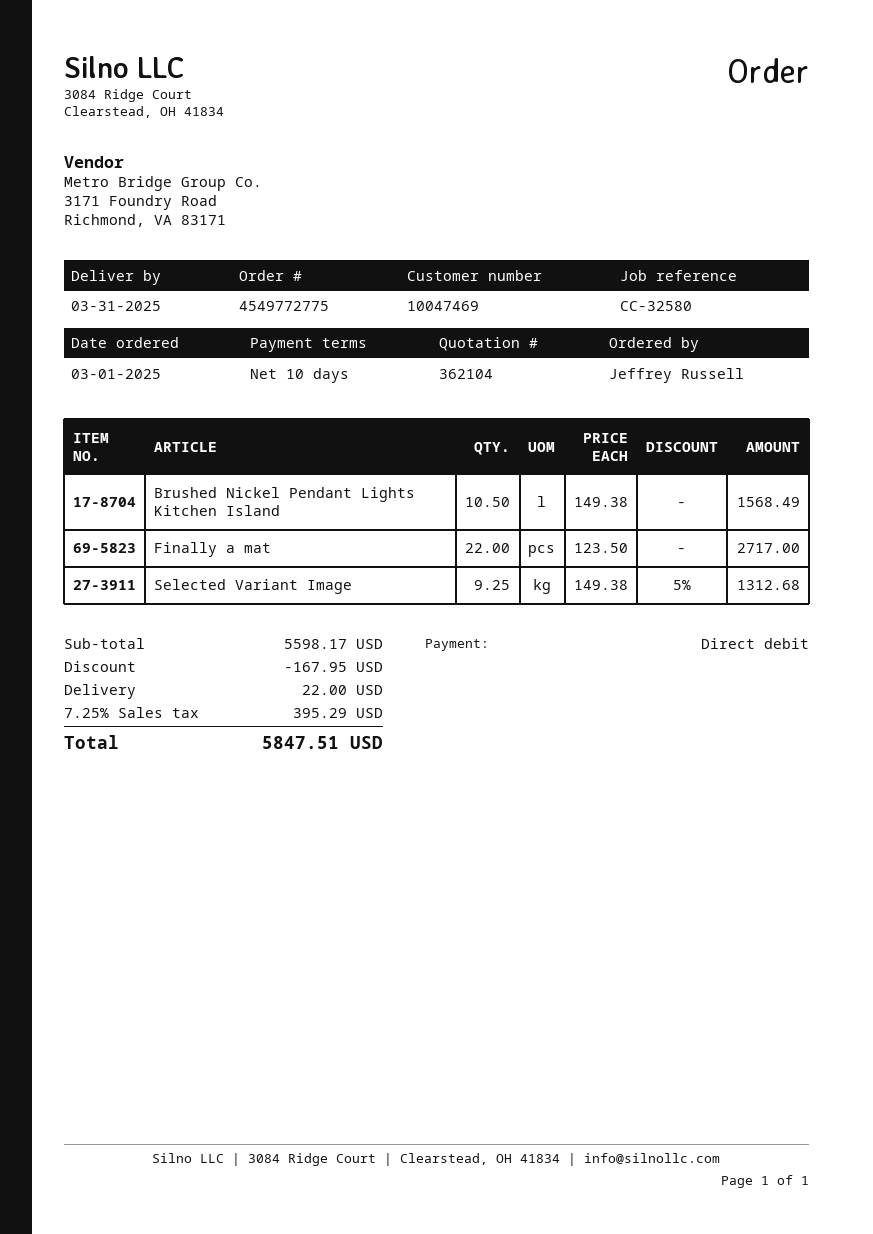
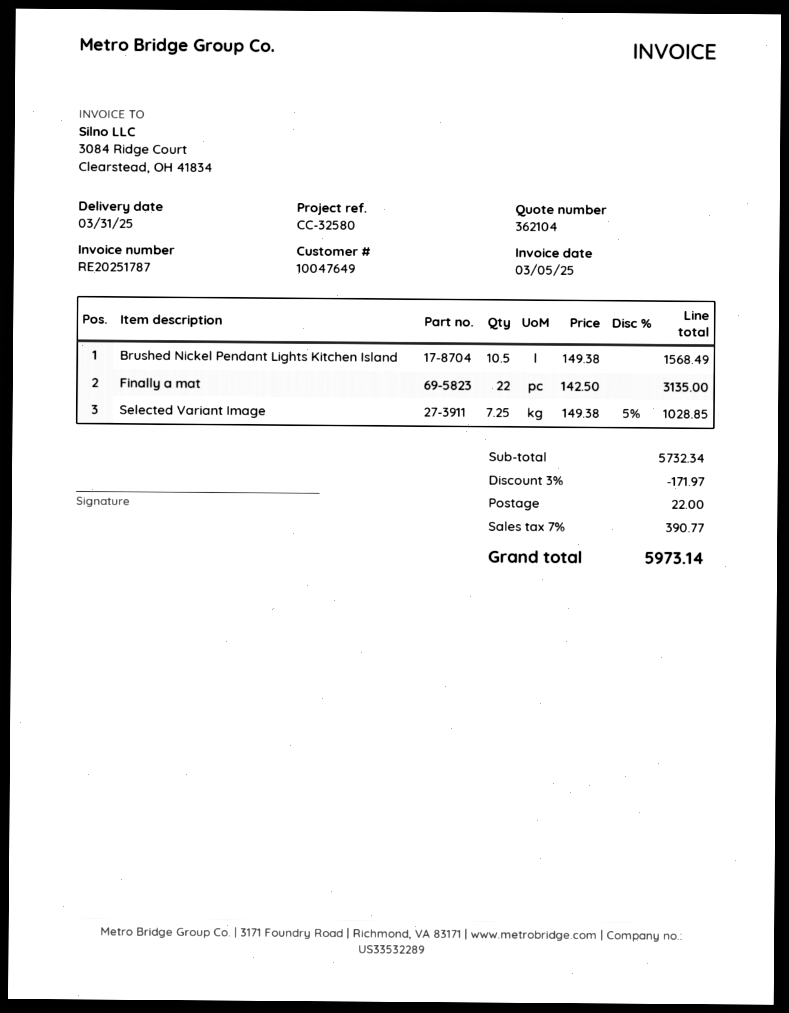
customer number: 10047469 -> 10047649
Finally a mat: 22 x 123.50 = 2717.00 -> 22 x 142.50 = 3135.00
Selected Variant Image: 9.25 x 149.38 - 5% = 1312.68 -> 7.25 x 149.38 - 5% = 1028.85
subtotal: 5598.17 -> 5732.34
discount: 167.95 -> 171.97
tax: 7.25% = 395.29 -> 7% = 390.77
total: 5847.51 -> 5973.14

